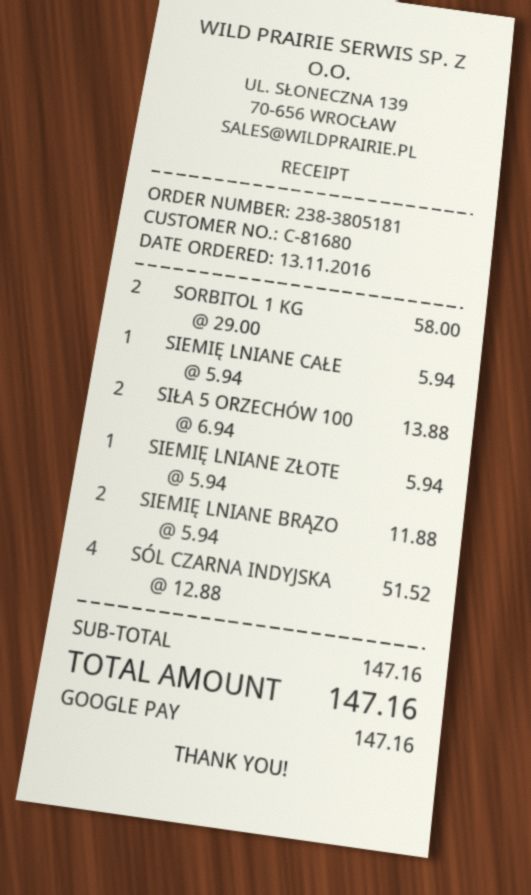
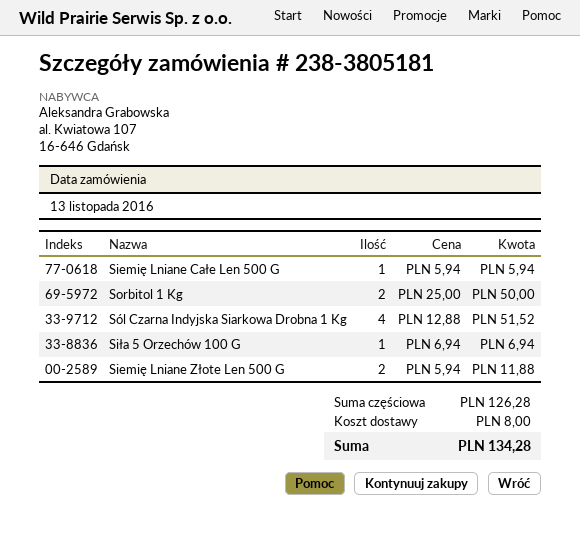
SORBITOL 1 KG: 2 x 29.00 = 58.00 -> 2 x 25.00 = 50.00
SIŁA 5 ORZECHÓW 100: 2 x 6.94 = 13.88 -> 1 x 6.94 = 6.94
SIEMIĘ LNIANE ZŁOTE: 1 x 5.94 = 5.94 -> 2 x 5.94 = 11.88
SIEMIĘ LNIANE BRĄZO: 2 x 5.94 = 11.88 -> none
subtotal: 147.16 -> 126.28
shipping: none -> 8.00
total: 147.16 -> 134.28

